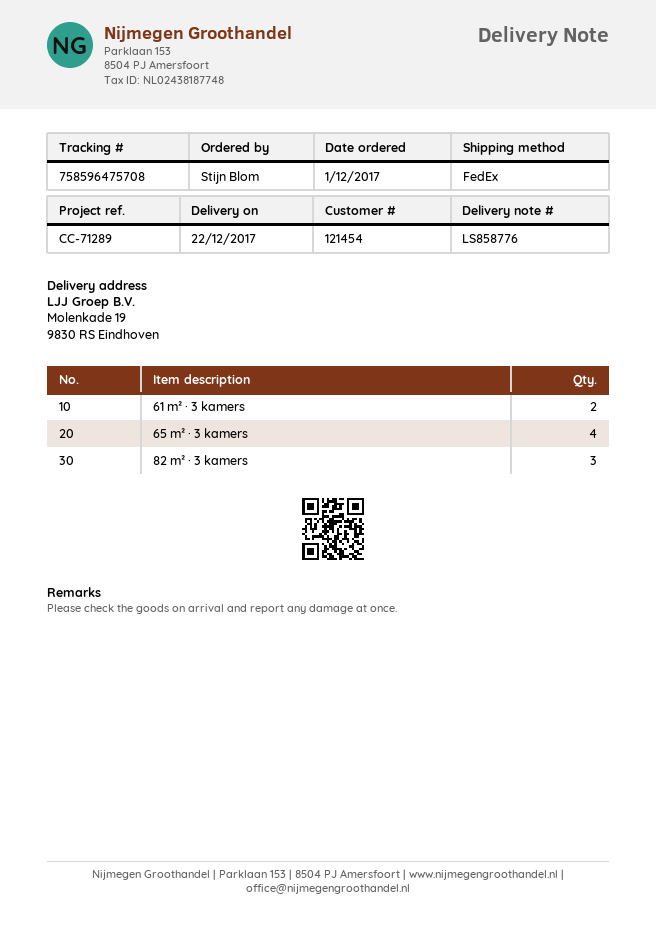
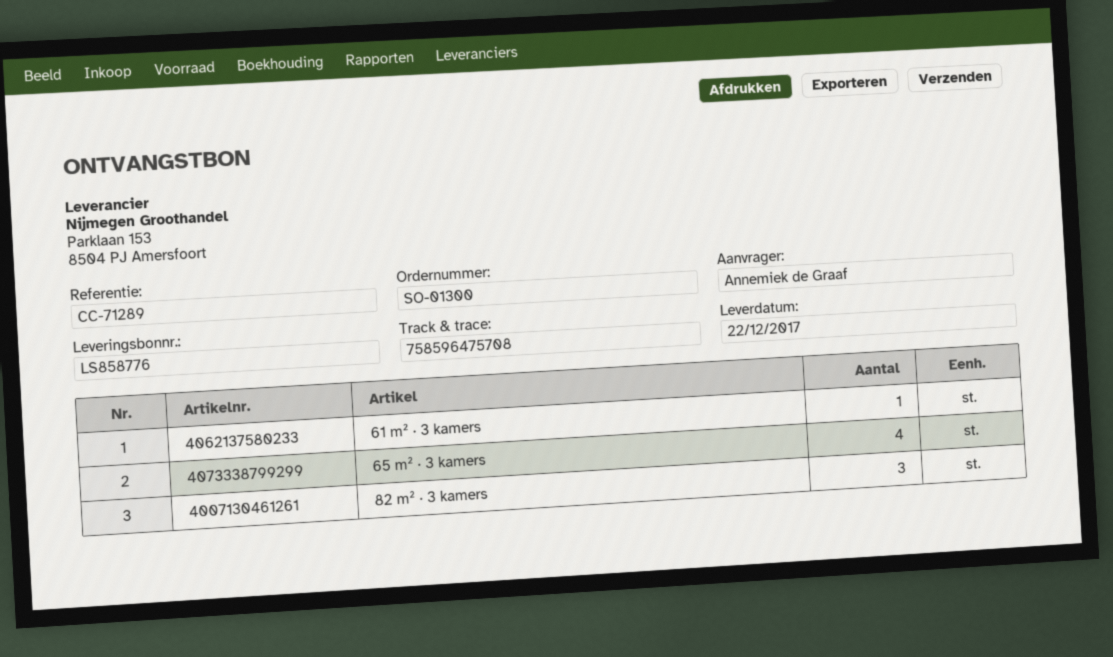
ordered by: Stijn Blom -> Annemiek de Graaf
61 m² · 3 kamers: 2 -> 1

